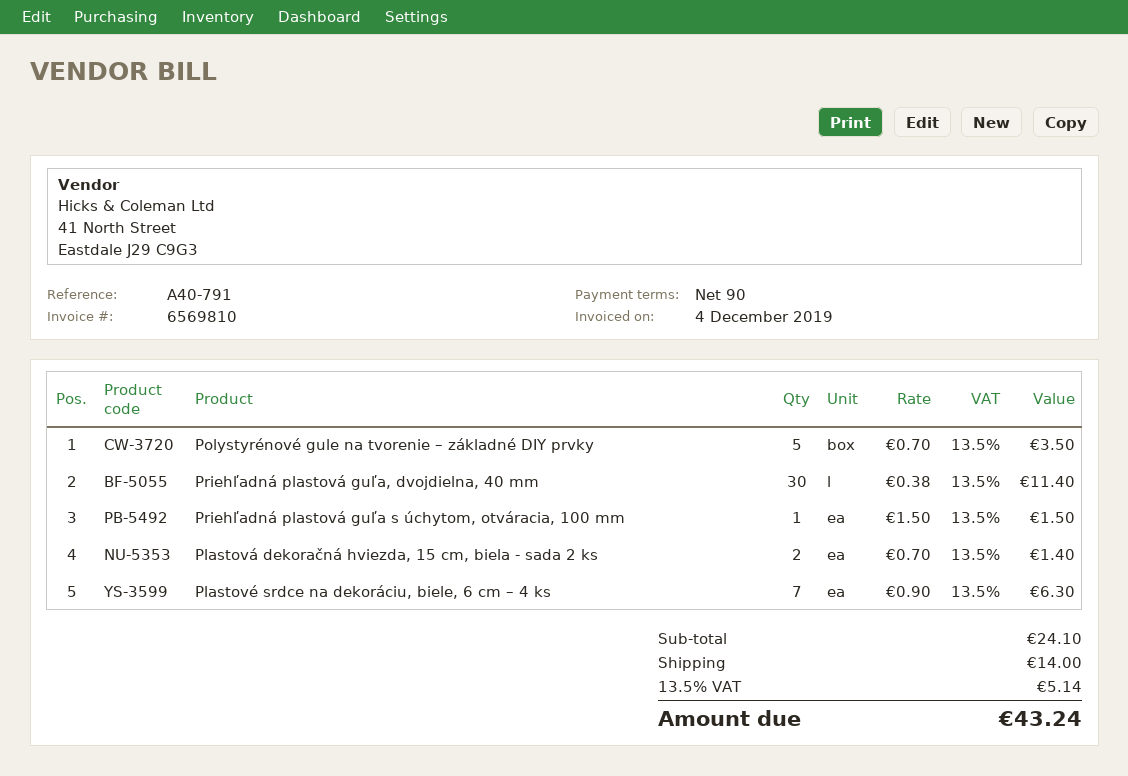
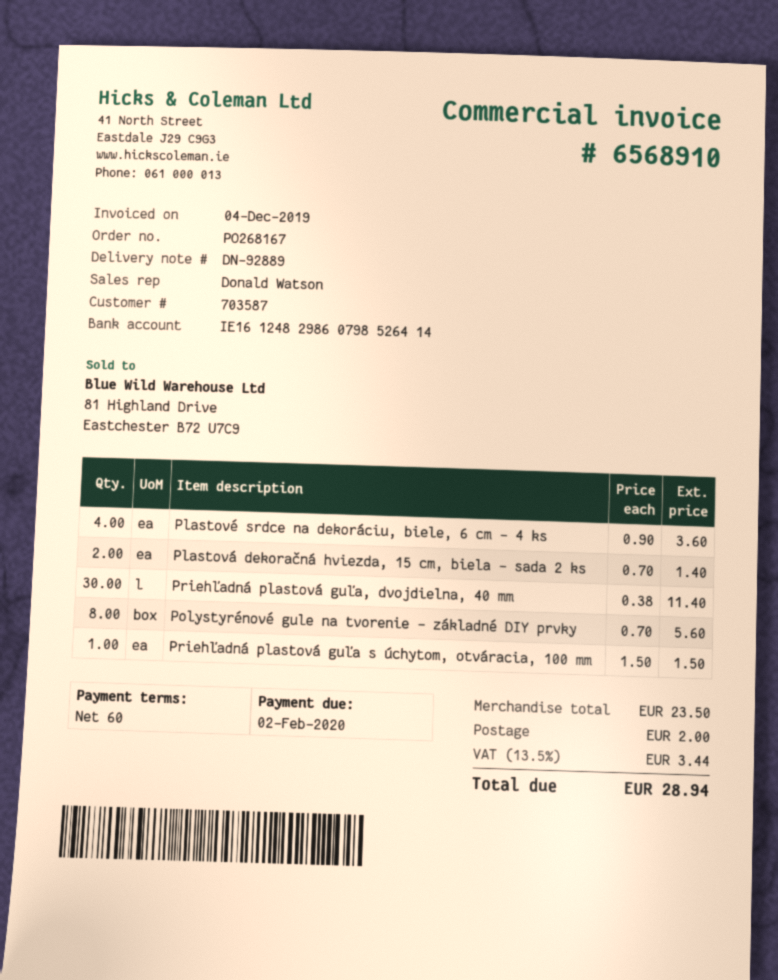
invoice number: 6569810 -> 6568910
payment terms: 90 days -> 60 days
Polystyrénové gule na tvorenie – základné DIY prvky: 5 x 0.70 = 3.50 -> 8 x 0.70 = 5.60
Plastové srdce na dekoráciu, biele, 6 cm – 4 ks: 7 x 0.90 = 6.30 -> 4 x 0.90 = 3.60
subtotal: 24.10 -> 23.50
shipping: 14.00 -> 2.00
tax: 13.5% = 5.14 -> 13.5% = 3.44
total: 43.24 -> 28.94

